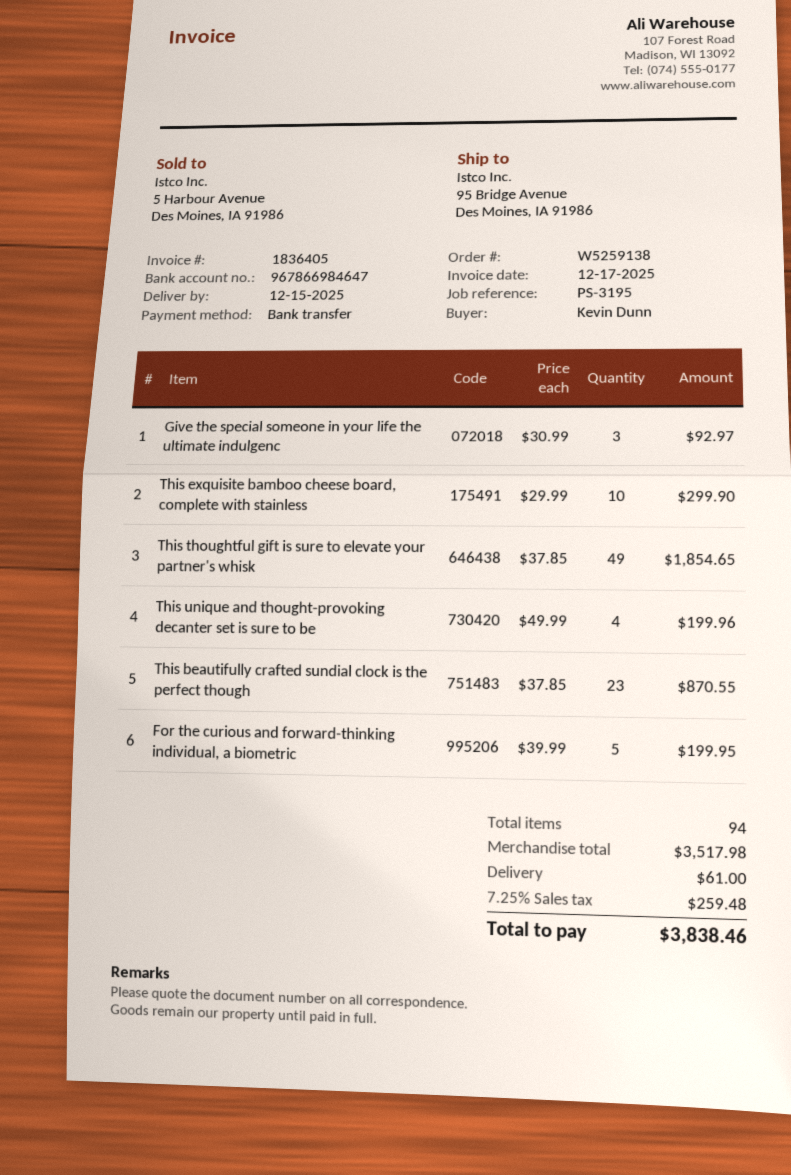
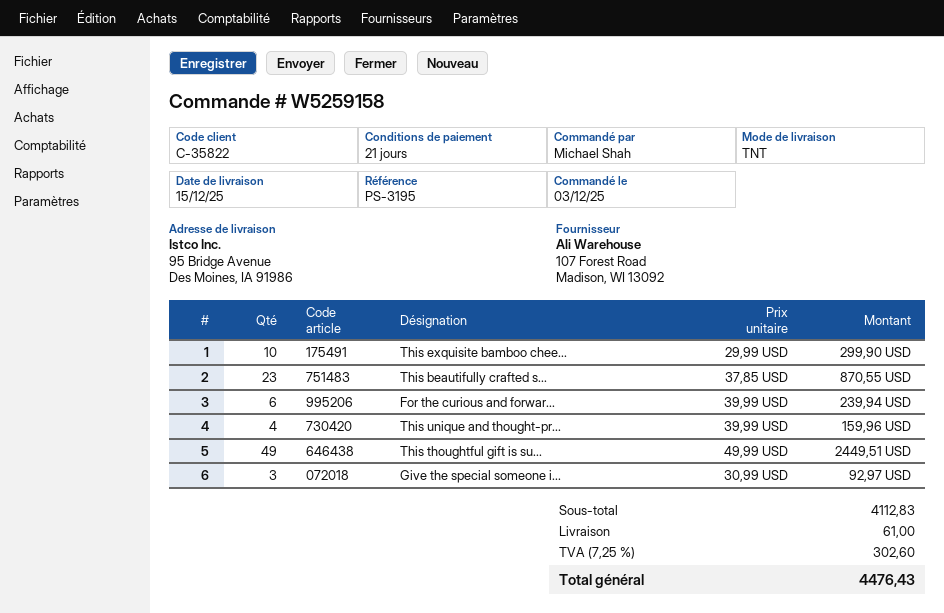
order number: W5259138 -> W5259158
ordered by: Kevin Dunn -> Michael Shah
This thoughtful gift is sure to elevate your partner's whisk: 49 x 37.85 = 1854.65 -> 49 x 49.99 = 2449.51
This unique and thought-provoking decanter set is sure to be: 4 x 49.99 = 199.96 -> 4 x 39.99 = 159.96
For the curious and forward-thinking individual, a biometric: 5 x 39.99 = 199.95 -> 6 x 39.99 = 239.94
subtotal: 3517.98 -> 4112.83
tax: 7.25% = 259.48 -> 7.25% = 302.60
total: 3838.46 -> 4476.43

